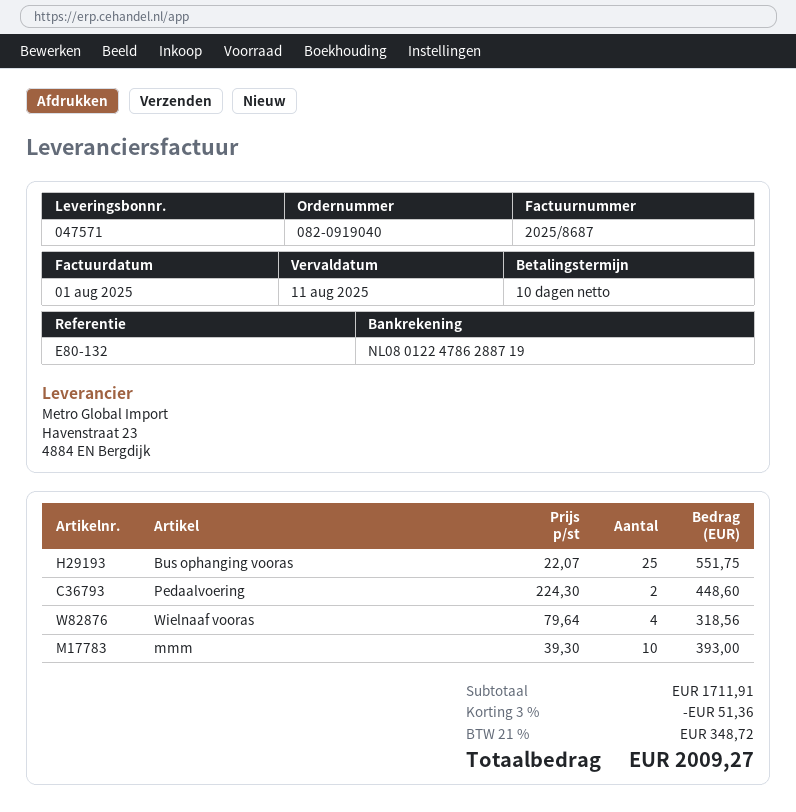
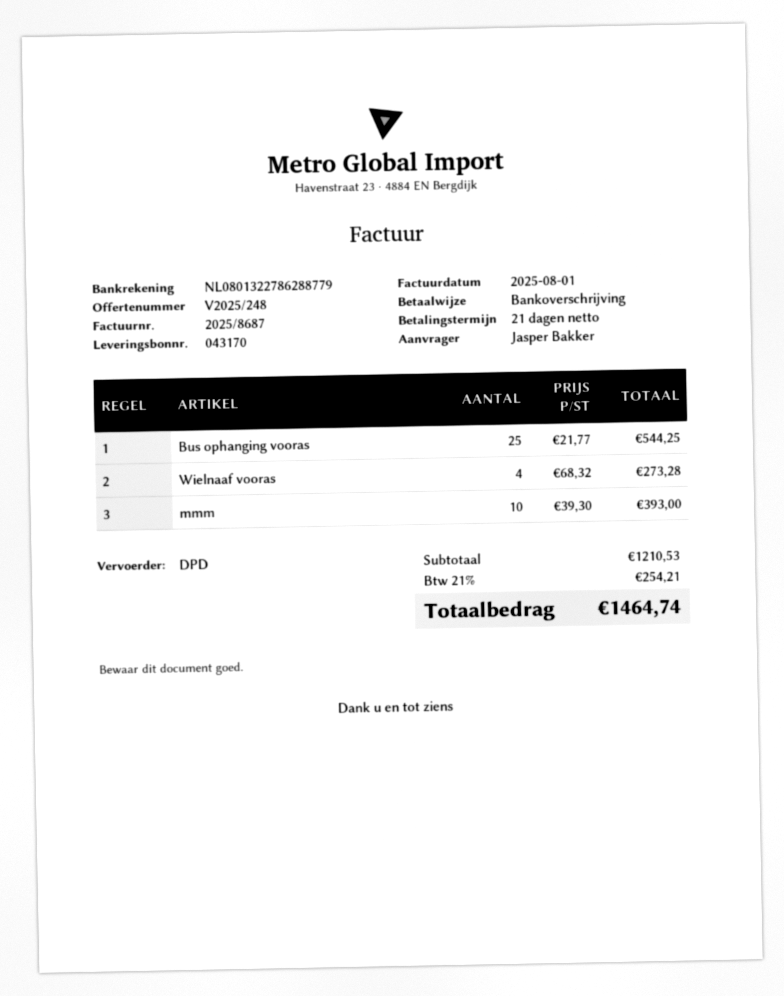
delivery note number: 047571 -> 043170
payment terms: 10 days -> 21 days
bank account: NL0801224786288719 -> NL0801322786288779
Bus ophanging vooras: 25 x 22.07 = 551.75 -> 25 x 21.77 = 544.25
Pedaalvoering: 2 x 224.30 = 448.60 -> none
Wielnaaf vooras: 4 x 79.64 = 318.56 -> 4 x 68.32 = 273.28
subtotal: 1711.91 -> 1210.53
discount: 3% = 51.36 -> none
tax: 21% = 348.72 -> 21% = 254.21
total: 2009.27 -> 1464.74

